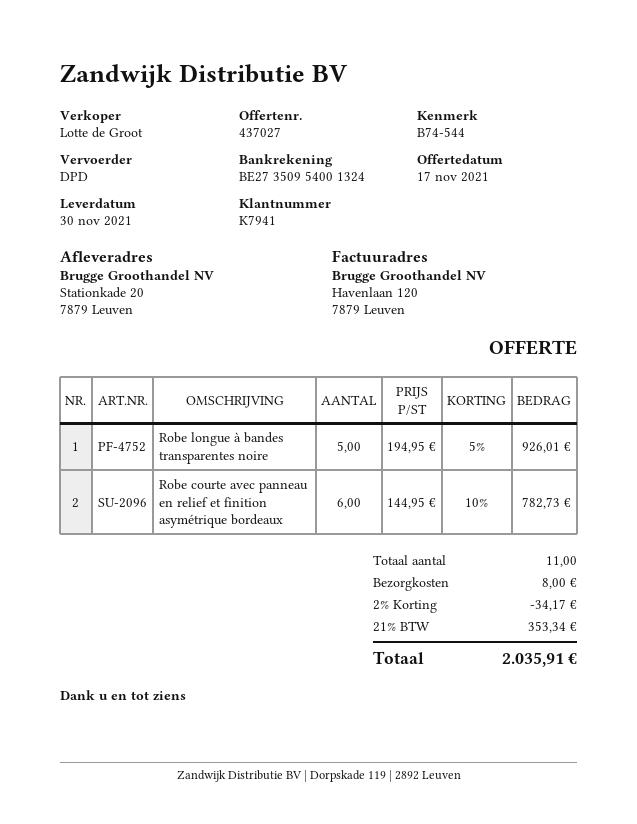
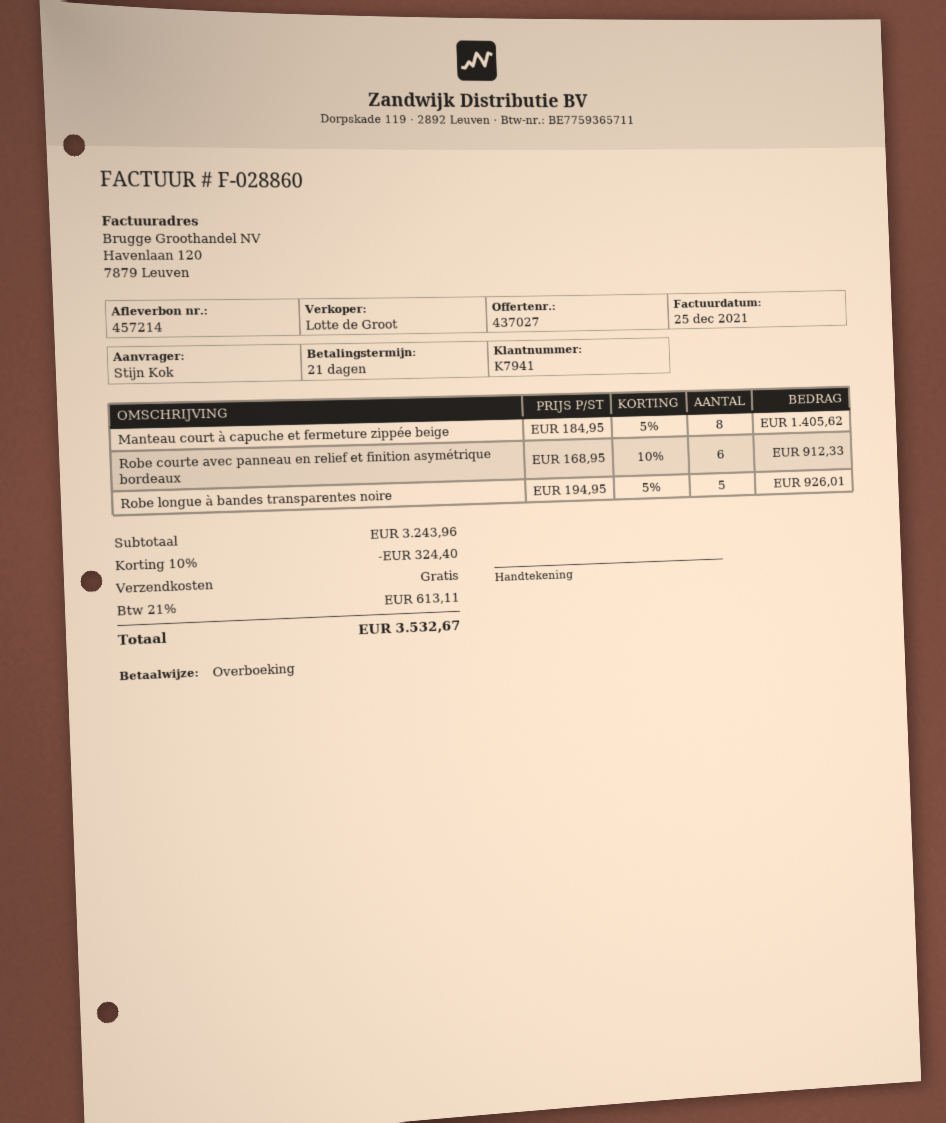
Robe courte avec panneau en relief et finition asymétrique bordeaux: 6 x 144.95 - 10% = 782.73 -> 6 x 168.95 - 10% = 912.33
Manteau court à capuche et fermeture zippée beige: none -> 8 x 184.95 - 5% = 1405.62
discount: 2% = 34.17 -> 10% = 324.40
shipping: 8.00 -> 0.00
tax: 21% = 353.34 -> 21% = 613.11
total: 2035.91 -> 3532.67

